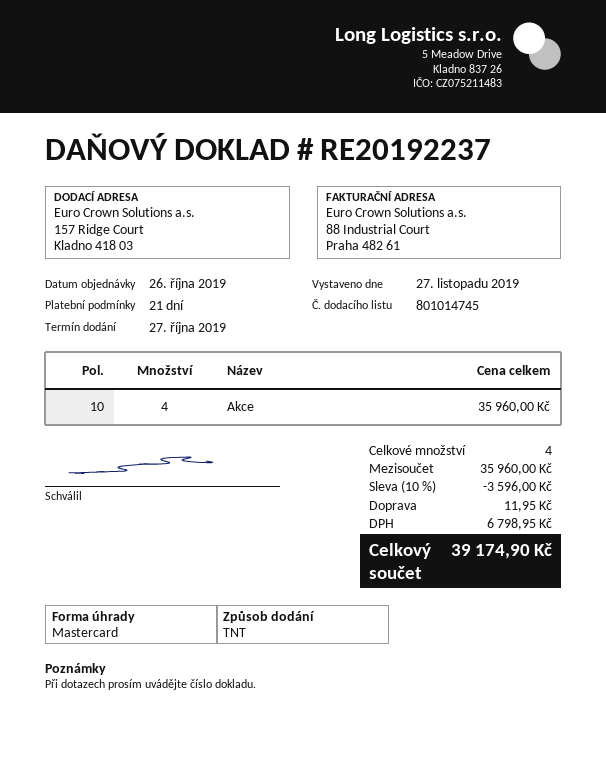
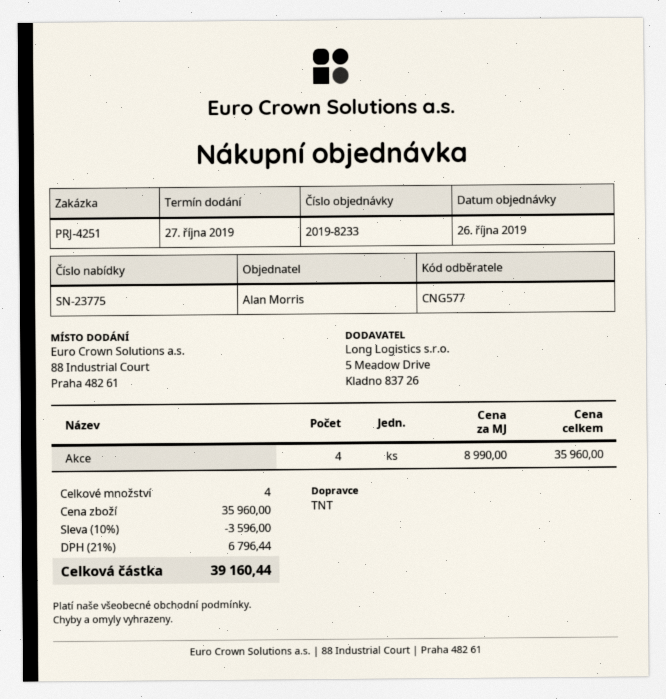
ship to: 157 Ridge Court, Kladno 418 03 -> 88 Industrial Court, Praha 482 61
shipping: 11.95 -> none
tax: 6798.95 -> 6796.44
total: 39174.90 -> 39160.44

